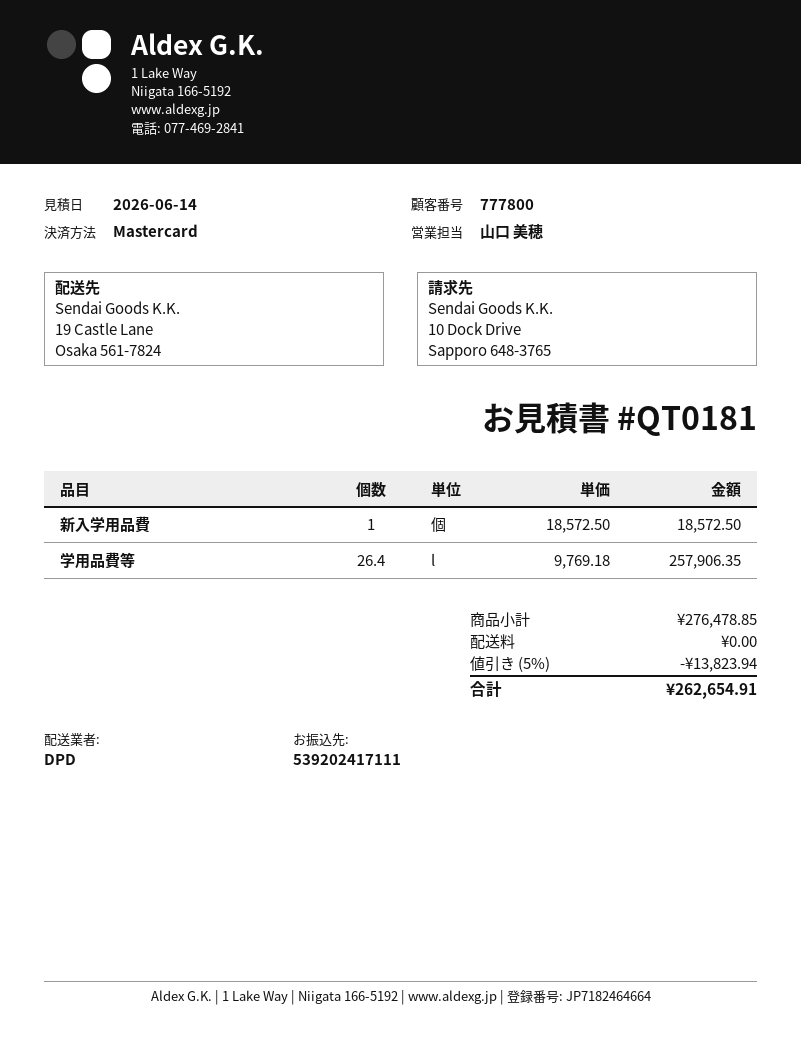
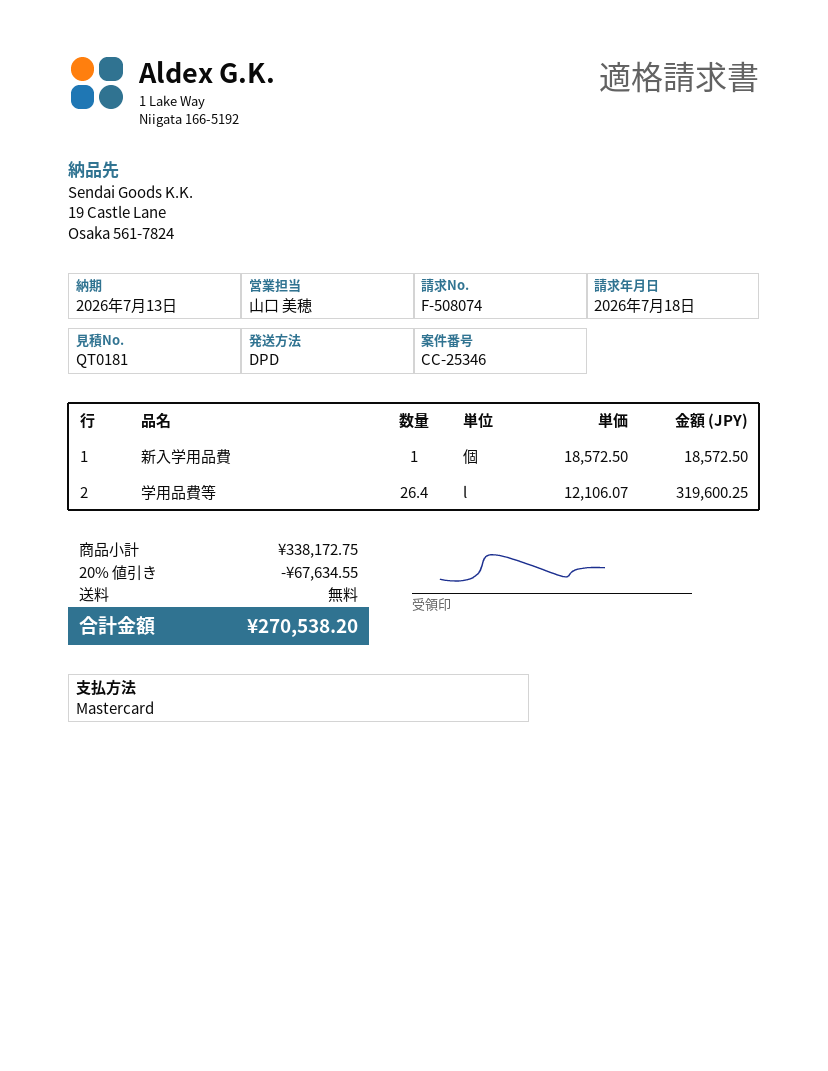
学用品費等: 26.4 x 9769.18 = 257906.35 -> 26.4 x 12106.07 = 319600.25
subtotal: 276478.85 -> 338172.75
discount: 5% = 13823.94 -> 20% = 67634.55
total: 262654.91 -> 270538.20

